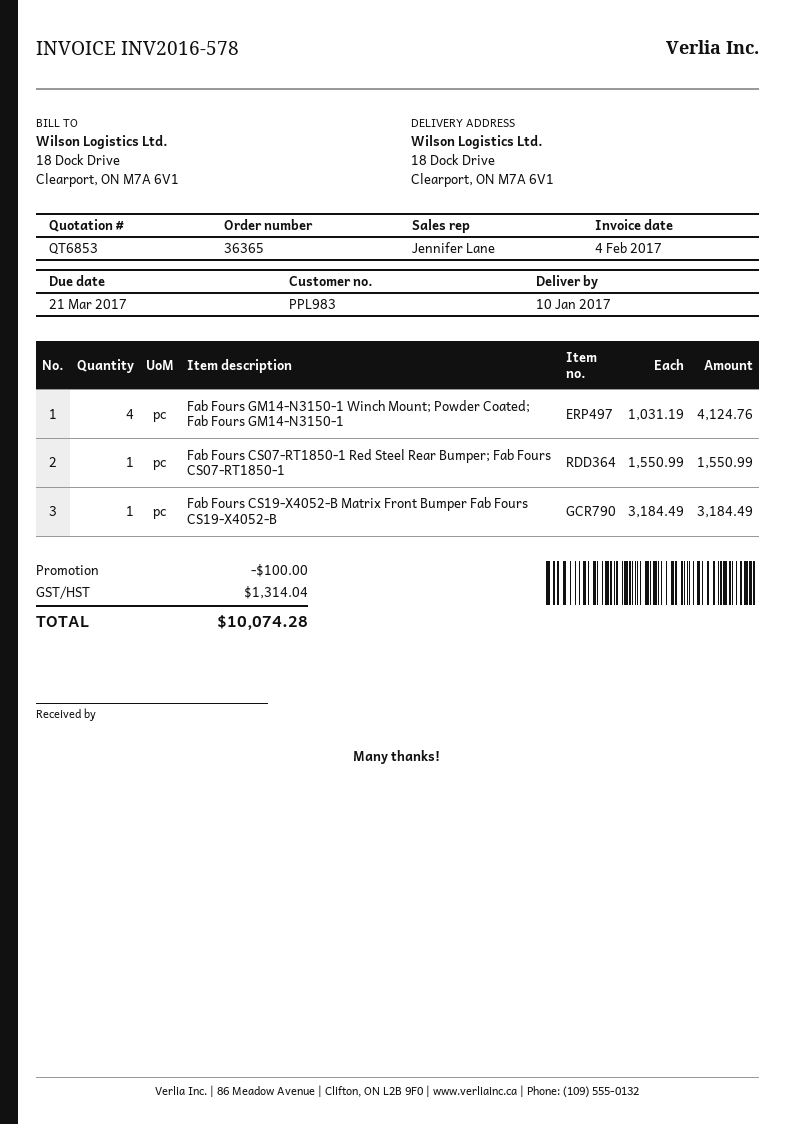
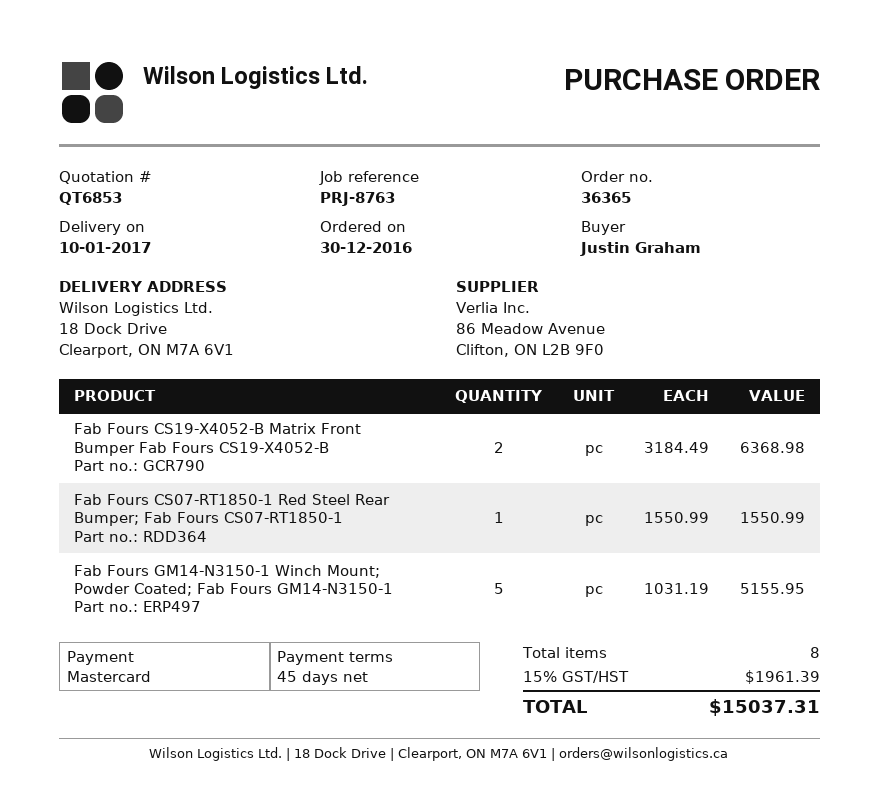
Fab Fours GM14-N3150-1 Winch Mount; Powder Coated; Fab Fours GM14-N3150-1: 4 x 1031.19 = 4124.76 -> 5 x 1031.19 = 5155.95
Fab Fours CS19-X4052-B Matrix Front Bumper Fab Fours CS19-X4052-B: 1 x 3184.49 = 3184.49 -> 2 x 3184.49 = 6368.98
discount: 100.00 -> none
tax: 1314.04 -> 1961.39
total: 10074.28 -> 15037.31

